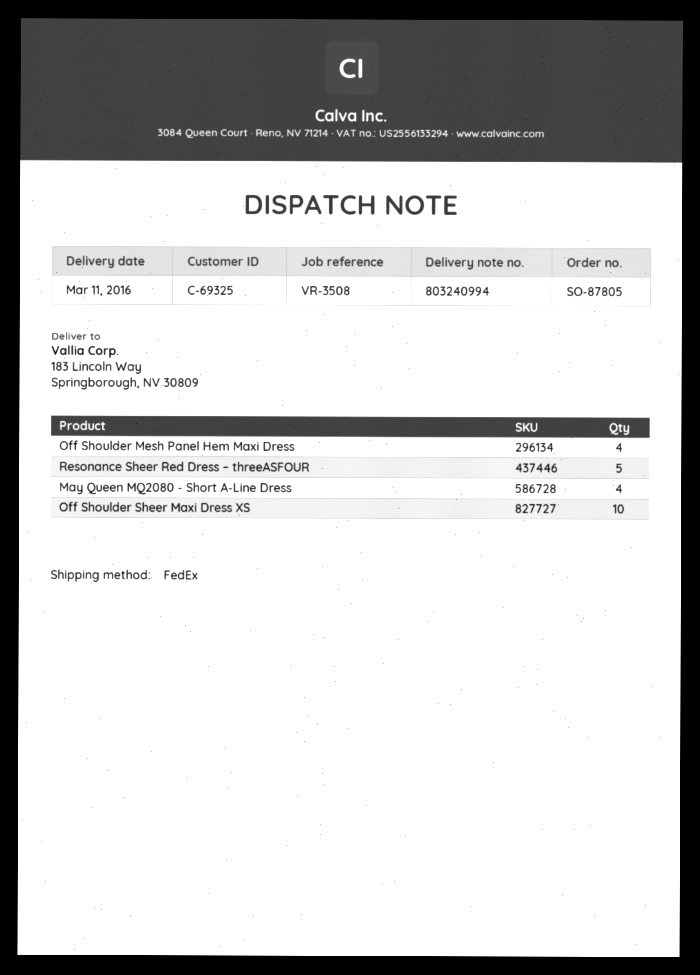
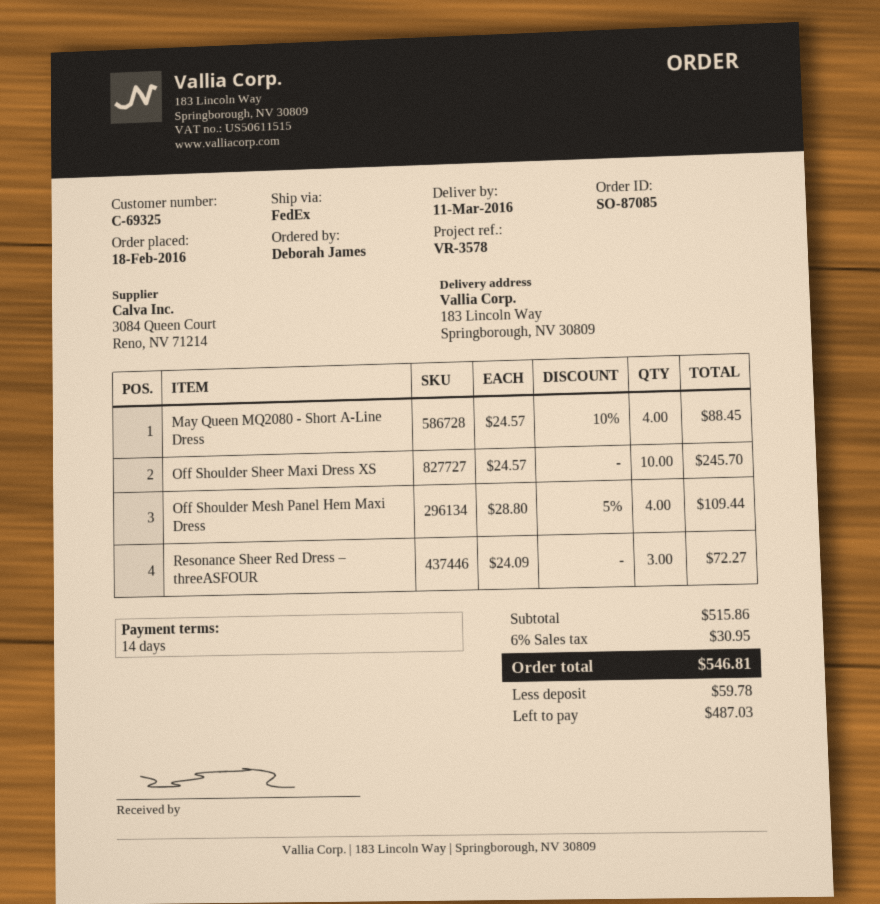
order number: SO-87805 -> SO-87085
reference: VR-3508 -> VR-3578
Resonance Sheer Red Dress – threeASFOUR: 5 -> 3

